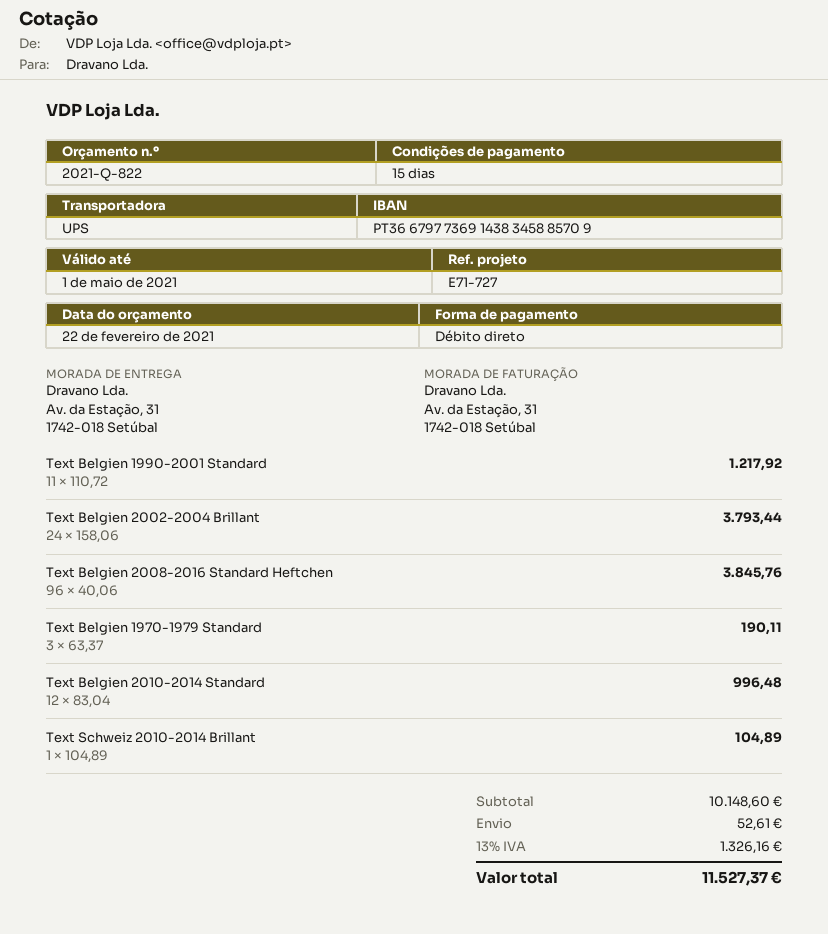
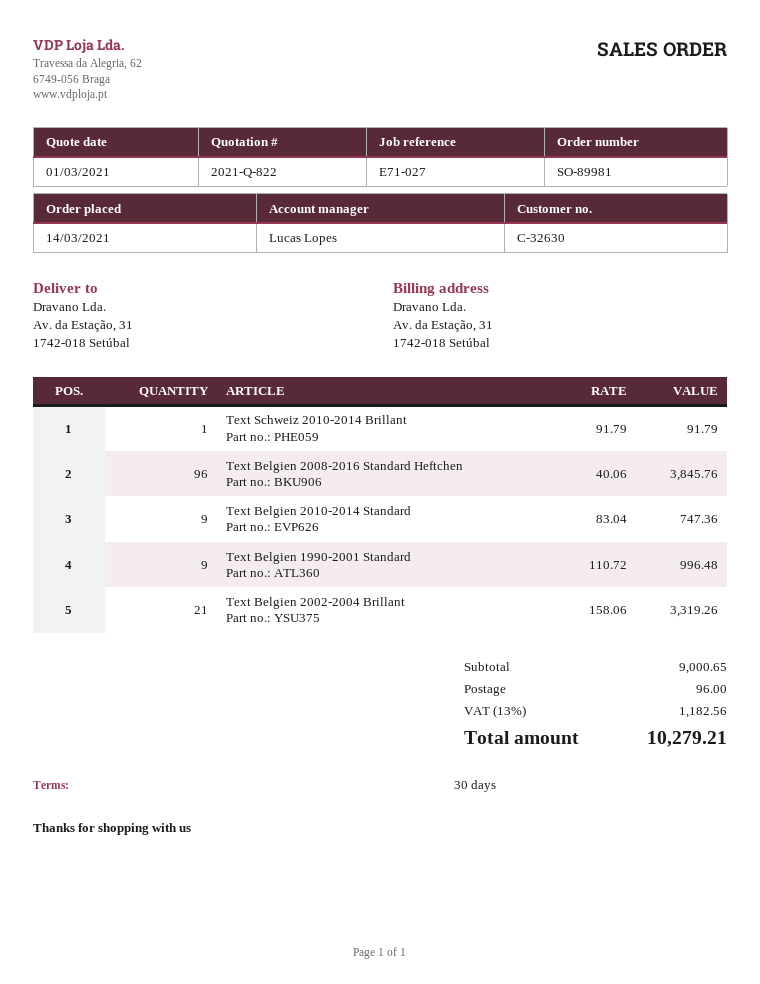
quote date: 2021-02-22 -> 2021-03-01
payment terms: 15 days -> 30 days
reference: E71-727 -> E71-027
Text Belgien 1990-2001 Standard: 11 x 110.72 = 1217.92 -> 9 x 110.72 = 996.48
Text Belgien 2002-2004 Brillant: 24 x 158.06 = 3793.44 -> 21 x 158.06 = 3319.26
Text Belgien 1970-1979 Standard: 3 x 63.37 = 190.11 -> none
Text Belgien 2010-2014 Standard: 12 x 83.04 = 996.48 -> 9 x 83.04 = 747.36
Text Schweiz 2010-2014 Brillant: 1 x 104.89 = 104.89 -> 1 x 91.79 = 91.79
subtotal: 10148.60 -> 9000.65
shipping: 52.61 -> 96.00
tax: 13% = 1326.16 -> 13% = 1182.56
total: 11527.37 -> 10279.21

